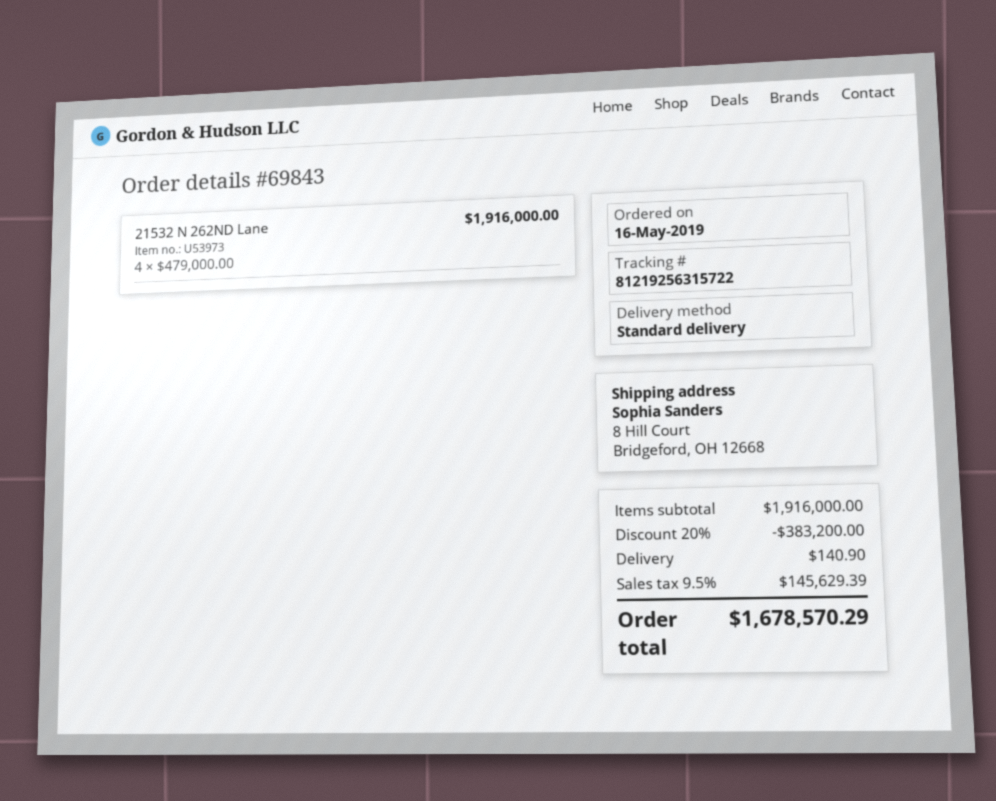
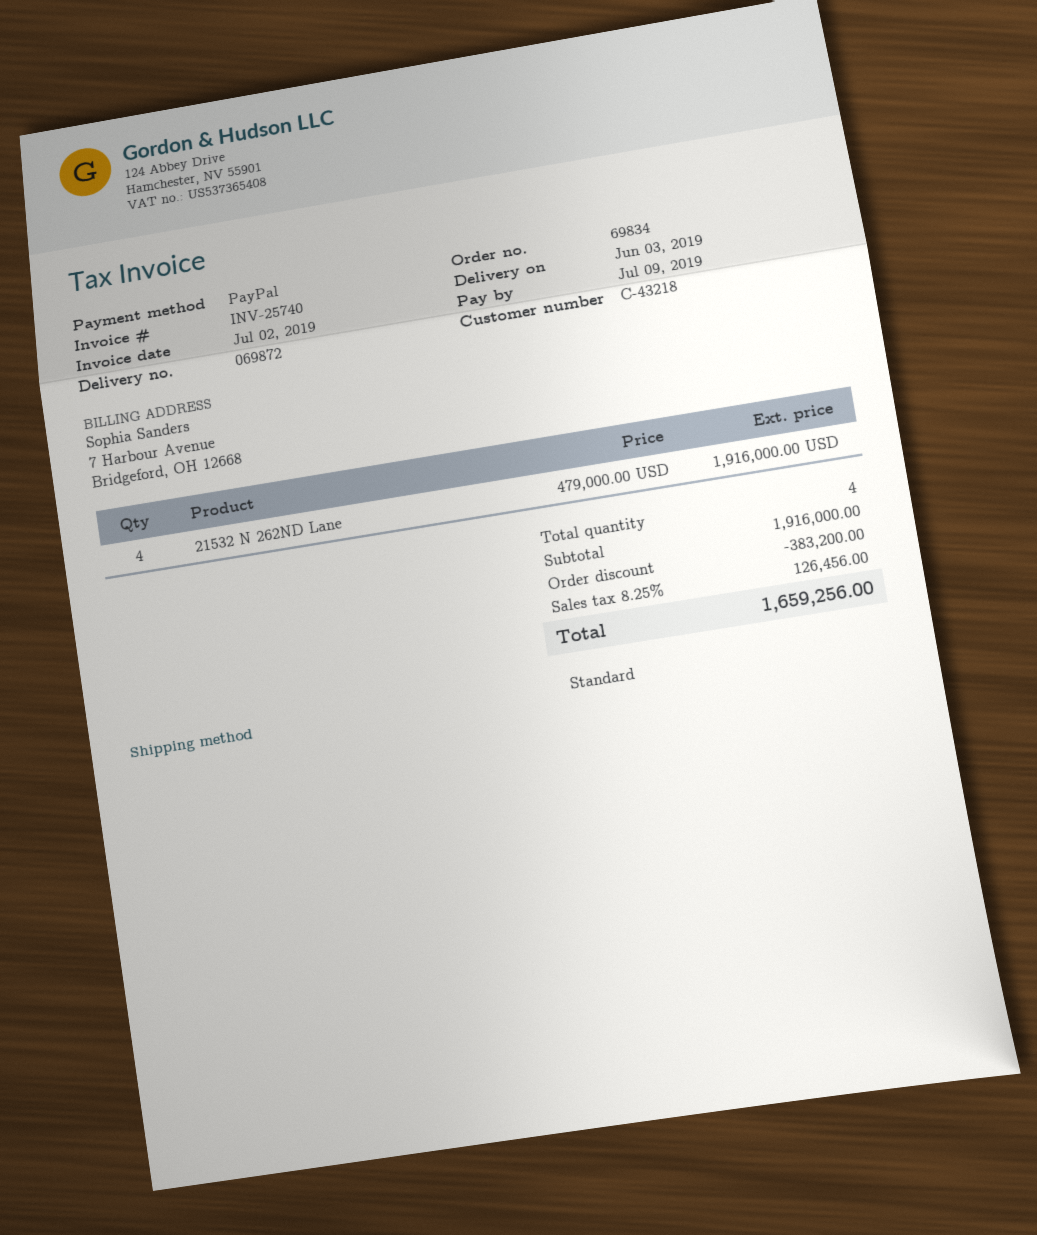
order number: 69843 -> 69834
shipping: 140.90 -> none
tax: 9.5% = 145629.39 -> 8.25% = 126456.00
total: 1678570.29 -> 1659256.00

